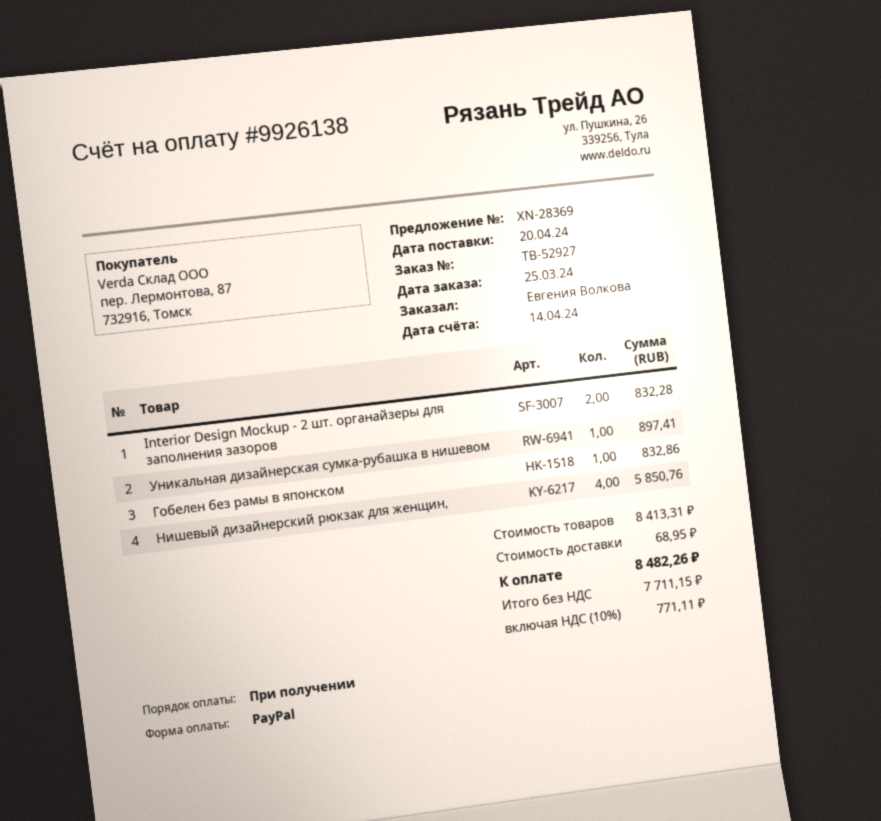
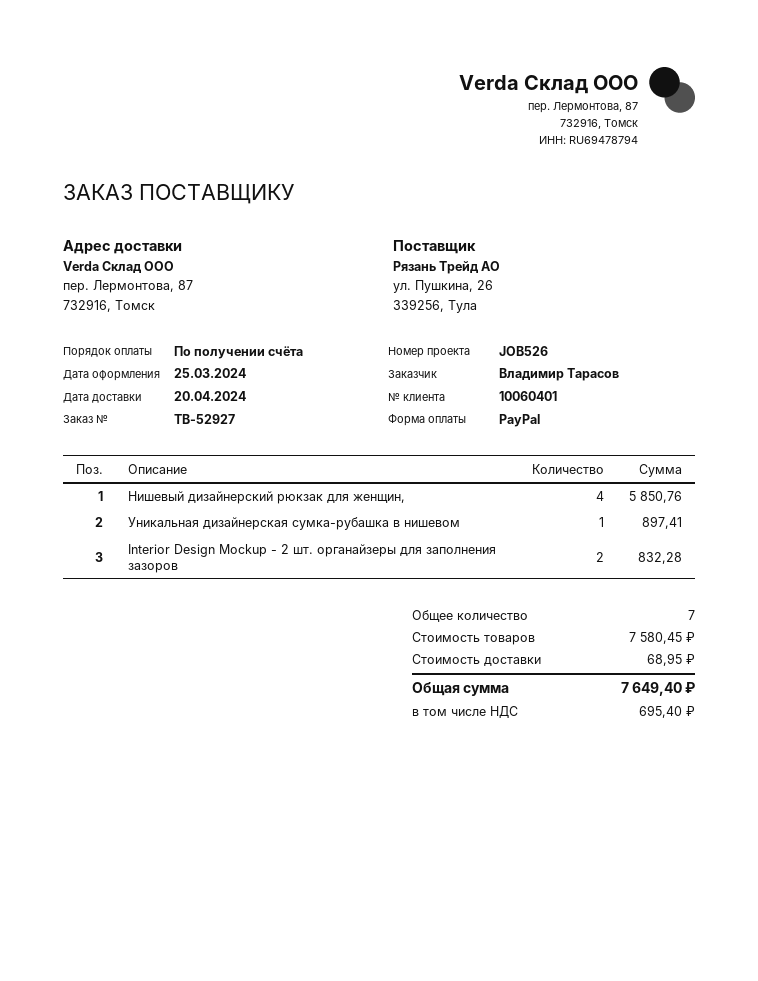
ordered by: Евгения Волкова -> Владимир Тарасов
Гобелен без рамы в японском: 1 for 832.86 -> none
subtotal: 8413.31 -> 7580.45
tax: 771.11 -> 695.40
total: 8482.26 -> 7649.40

